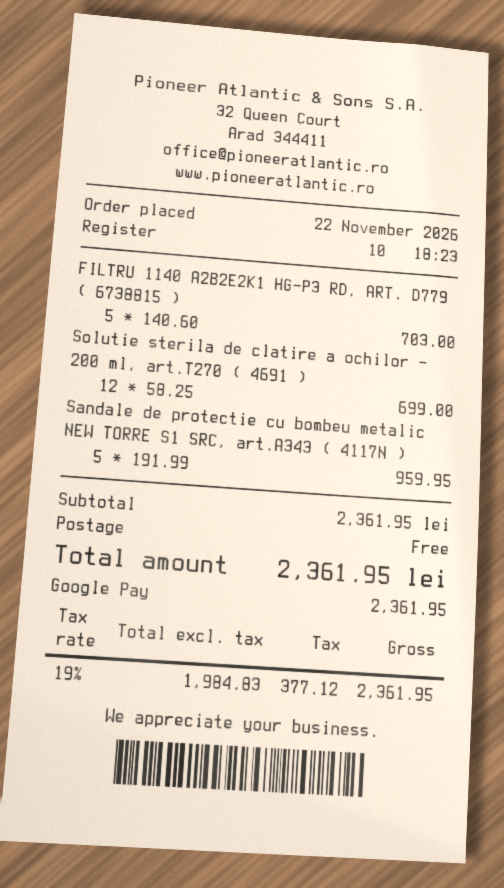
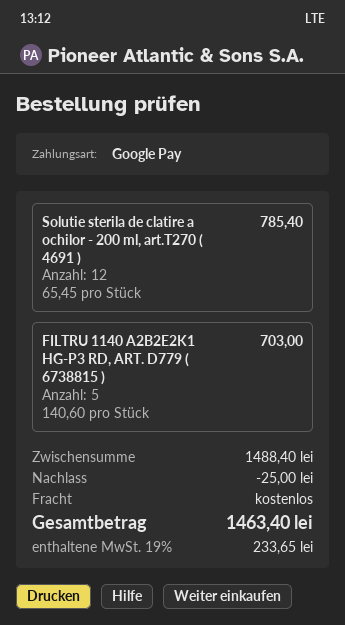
Solutie sterila de clatire a ochilor - 200 ml, art.T270 ( 4691 ): 12 x 58.25 = 699.00 -> 12 x 65.45 = 785.40
Sandale de protectie cu bombeu metalic NEW TORRE S1 SRC, art.A343 ( 4117N ): 5 x 191.99 = 959.95 -> none
subtotal: 2361.95 -> 1488.40
discount: none -> 25.00
tax: 19% = 377.12 -> 19% = 233.65
total: 2361.95 -> 1463.40

